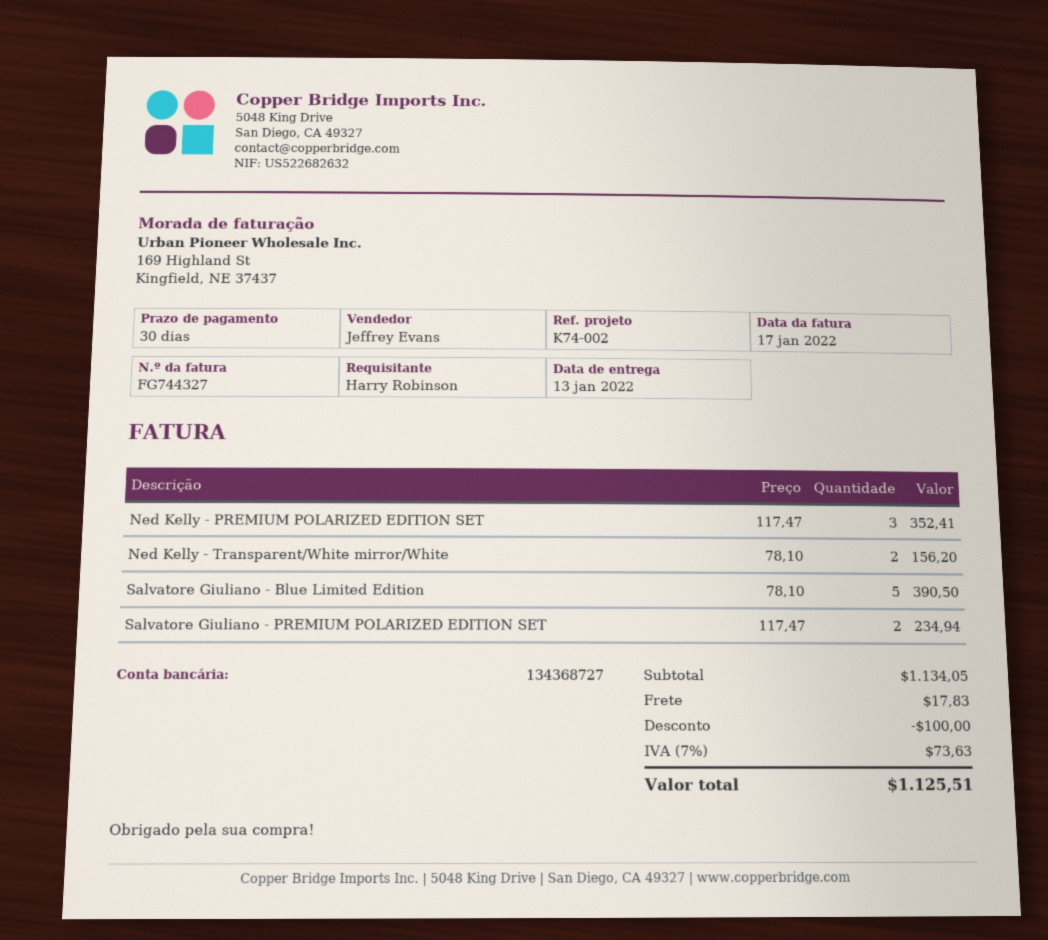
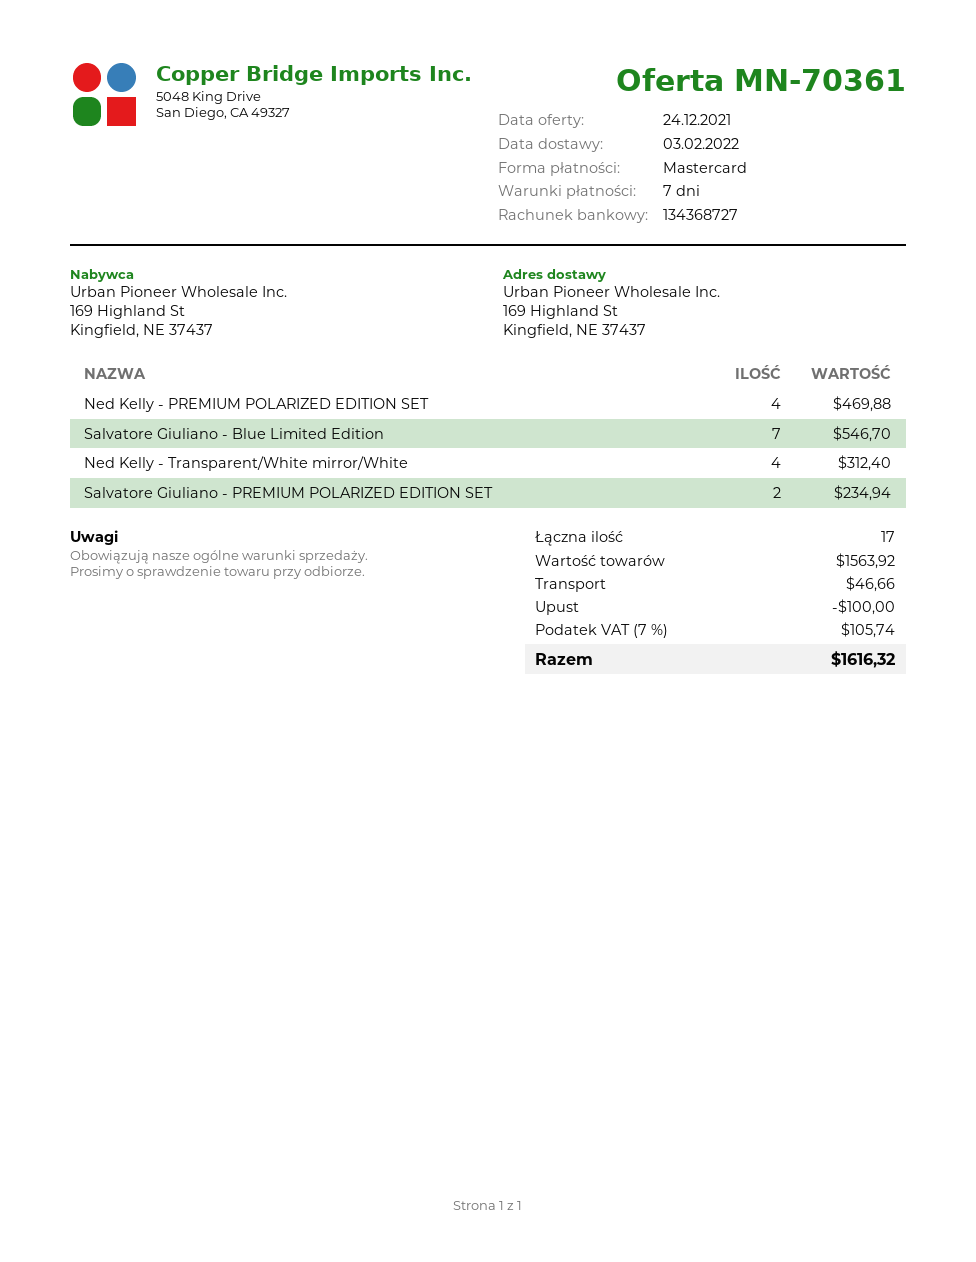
delivery date: 2022-01-13 -> 2022-02-03
payment terms: 30 days -> 7 days
Ned Kelly - PREMIUM POLARIZED EDITION SET: 3 for 352.41 -> 4 for 469.88
Ned Kelly - Transparent/White mirror/White: 2 for 156.20 -> 4 for 312.40
Salvatore Giuliano - Blue Limited Edition: 5 for 390.50 -> 7 for 546.70
subtotal: 1134.05 -> 1563.92
shipping: 17.83 -> 46.66
tax: 7% = 73.63 -> 7% = 105.74
total: 1125.51 -> 1616.32

